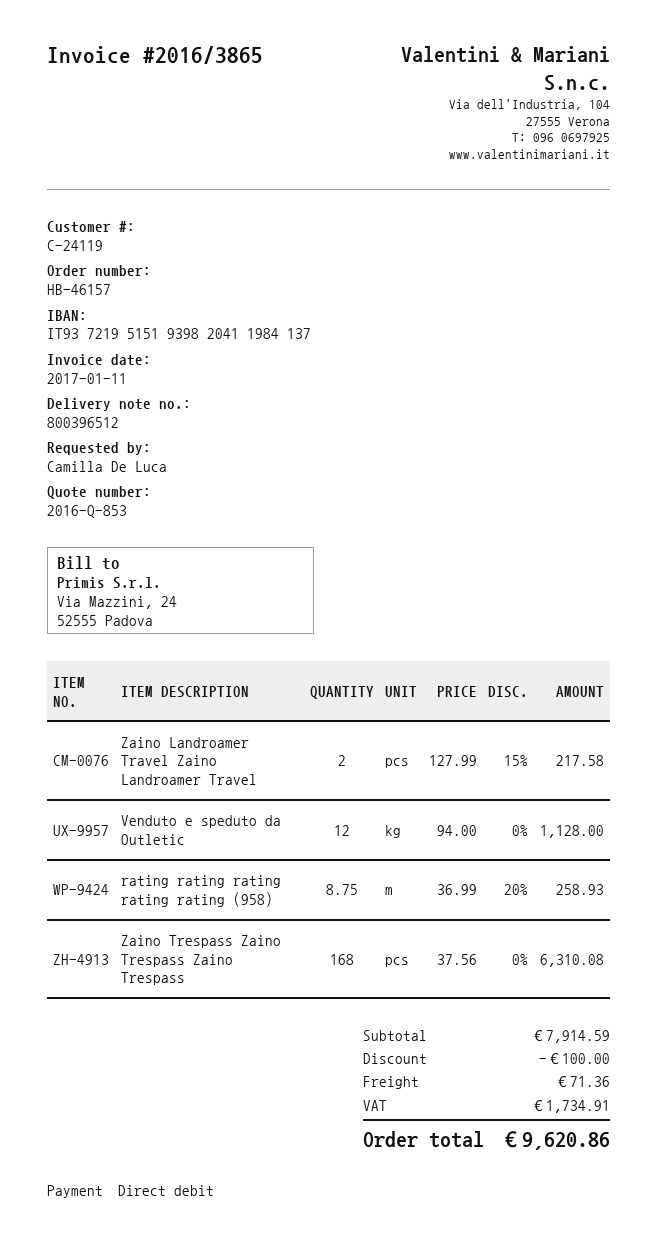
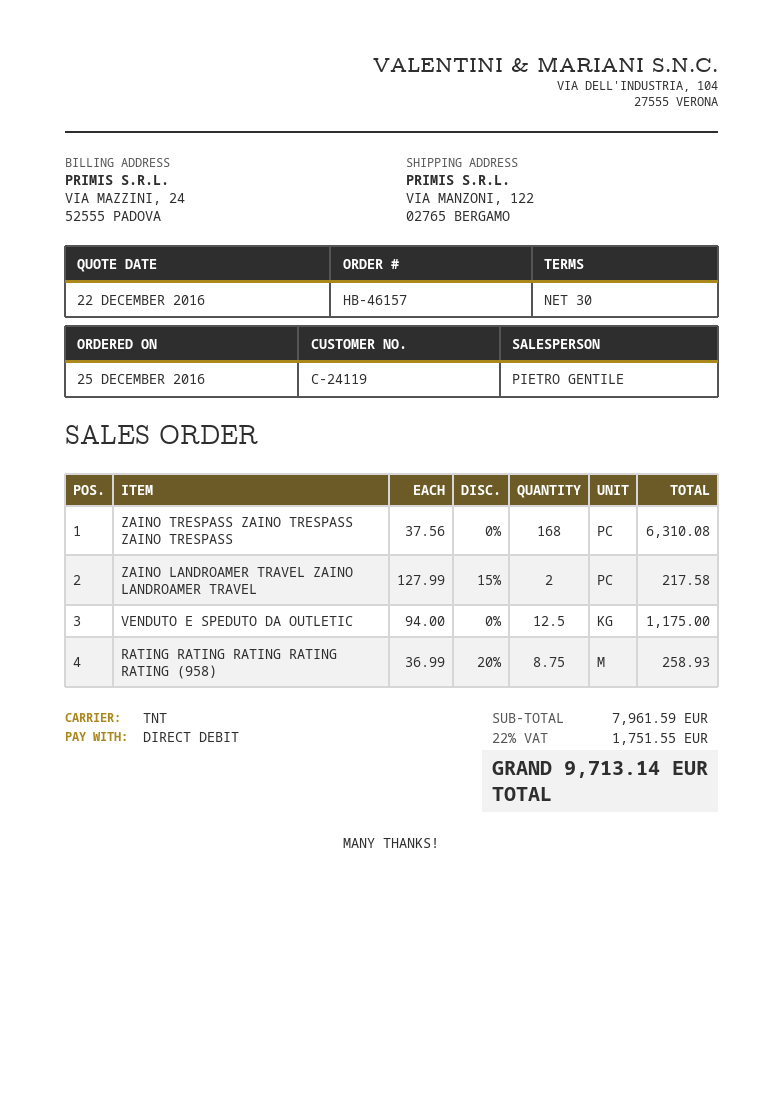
Venduto e speduto da Outletic: 12 x 94.00 = 1128.00 -> 12.5 x 94.00 = 1175.00
subtotal: 7914.59 -> 7961.59
discount: 100.00 -> none
shipping: 71.36 -> none
tax: 1734.91 -> 1751.55
total: 9620.86 -> 9713.14

